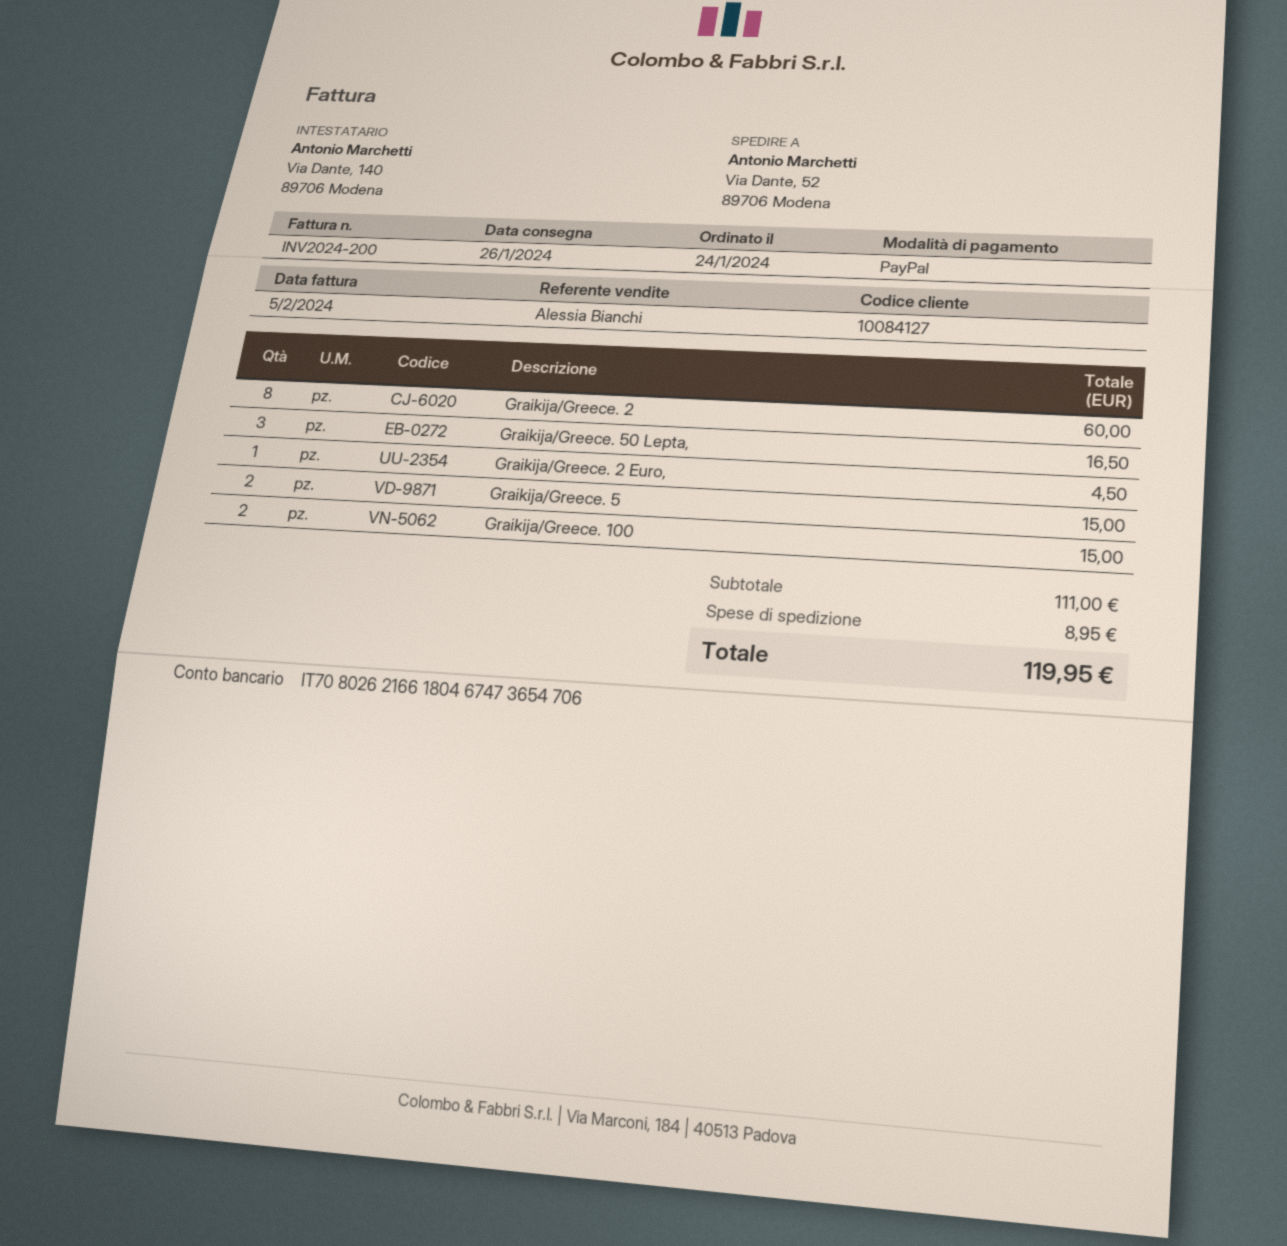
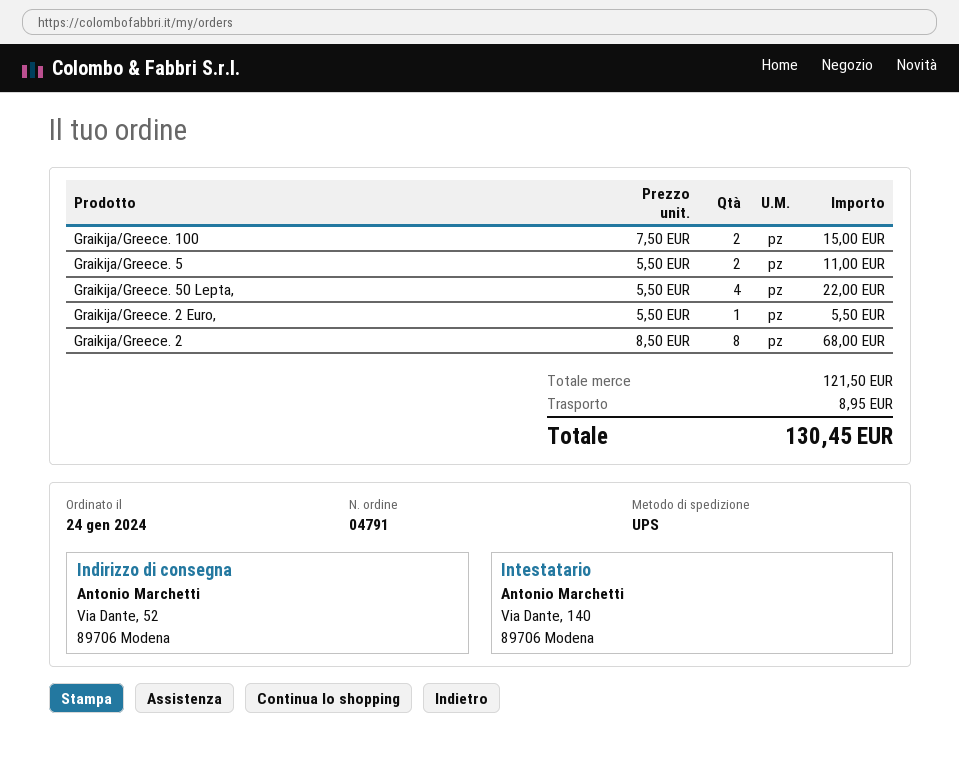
Graikija/Greece. 2: 8 for 60.00 -> 8 for 68.00
Graikija/Greece. 50 Lepta,: 3 for 16.50 -> 4 for 22.00
Graikija/Greece. 2 Euro,: 1 for 4.50 -> 1 for 5.50
Graikija/Greece. 5: 2 for 15.00 -> 2 for 11.00
subtotal: 111.00 -> 121.50
total: 119.95 -> 130.45

